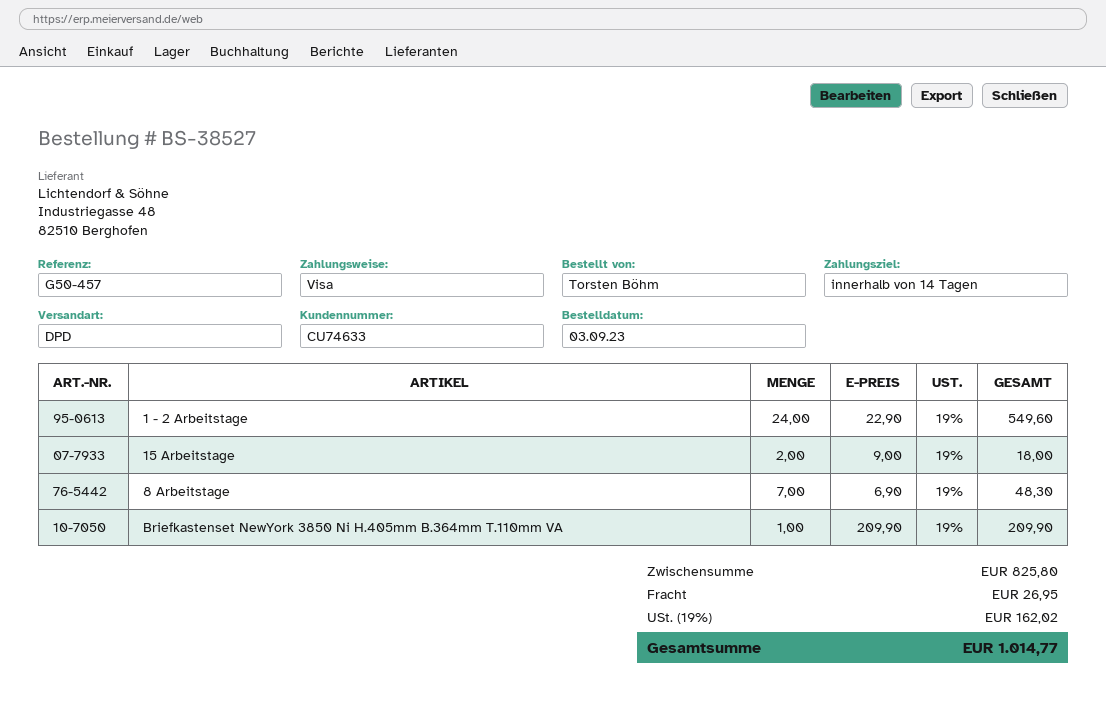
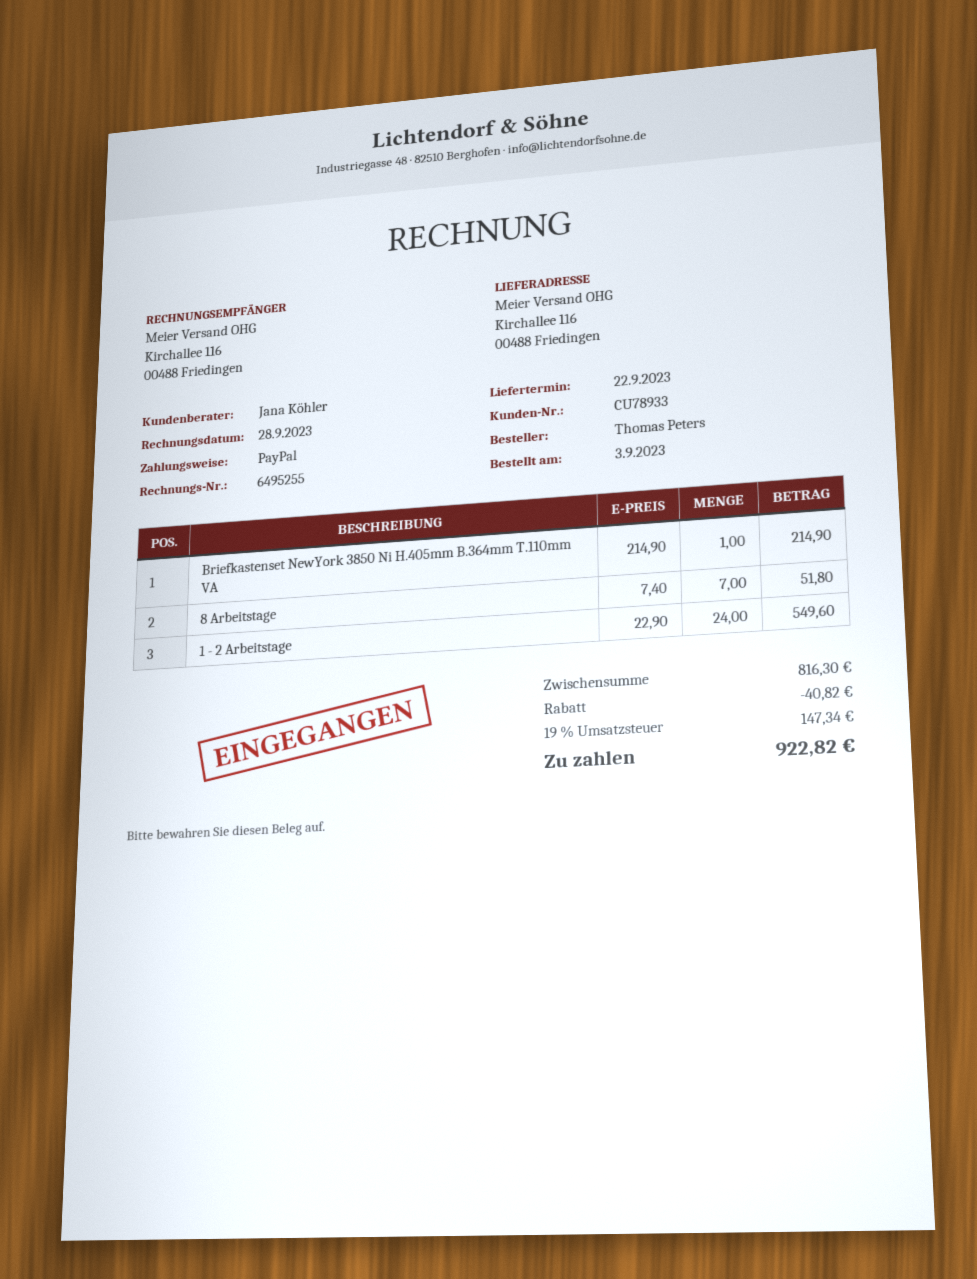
customer number: CU74633 -> CU78933
ordered by: Torsten Böhm -> Thomas Peters
payment method: Visa -> PayPal
15 Arbeitstage: 2 x 9.00 = 18.00 -> none
8 Arbeitstage: 7 x 6.90 = 48.30 -> 7 x 7.40 = 51.80
Briefkastenset NewYork 3850 Ni H.405mm B.364mm T.110mm VA: 1 x 209.90 = 209.90 -> 1 x 214.90 = 214.90
subtotal: 825.80 -> 816.30
discount: none -> 40.82
shipping: 26.95 -> none
tax: 19% = 162.02 -> 19% = 147.34
total: 1014.77 -> 922.82

